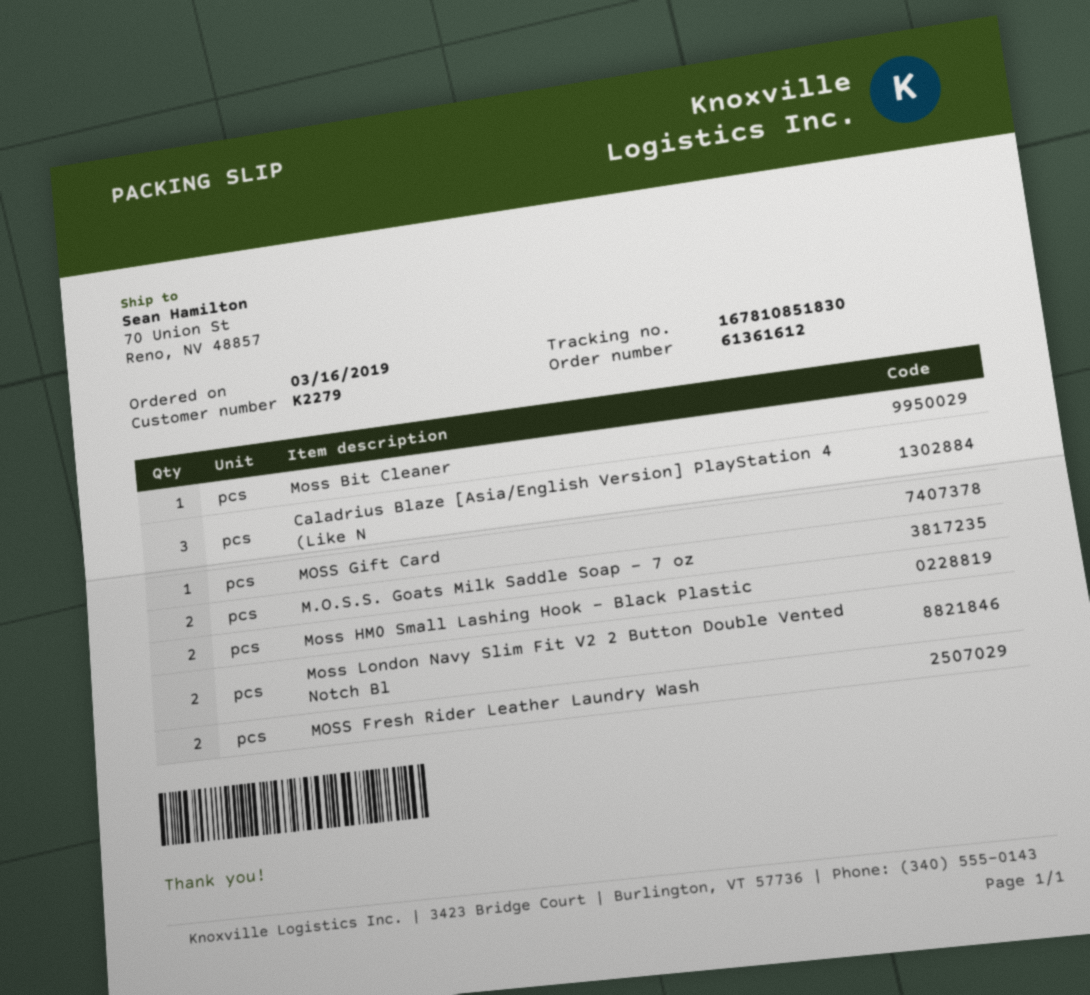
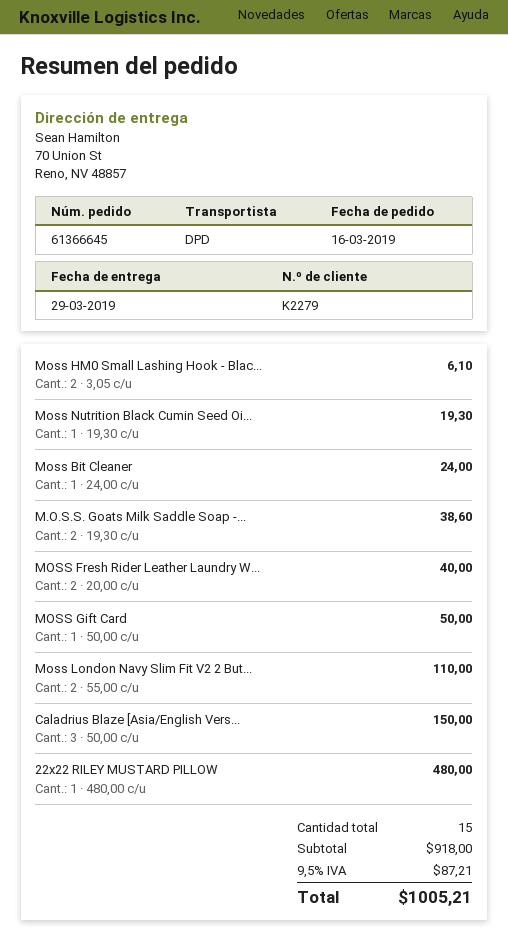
order number: 61361612 -> 61366645
Moss Nutrition Black Cumin Seed Oi...: none -> 1
22x22 RILEY MUSTARD PILLOW: none -> 1

